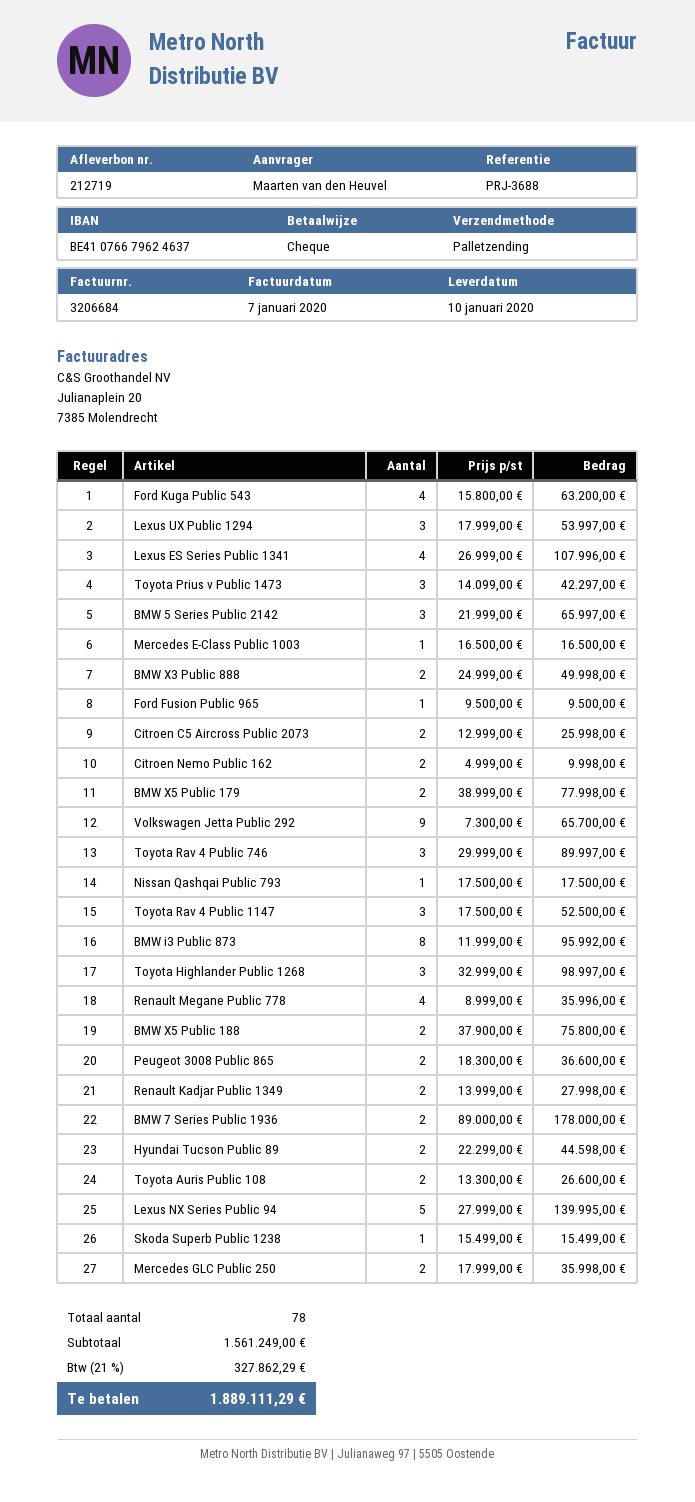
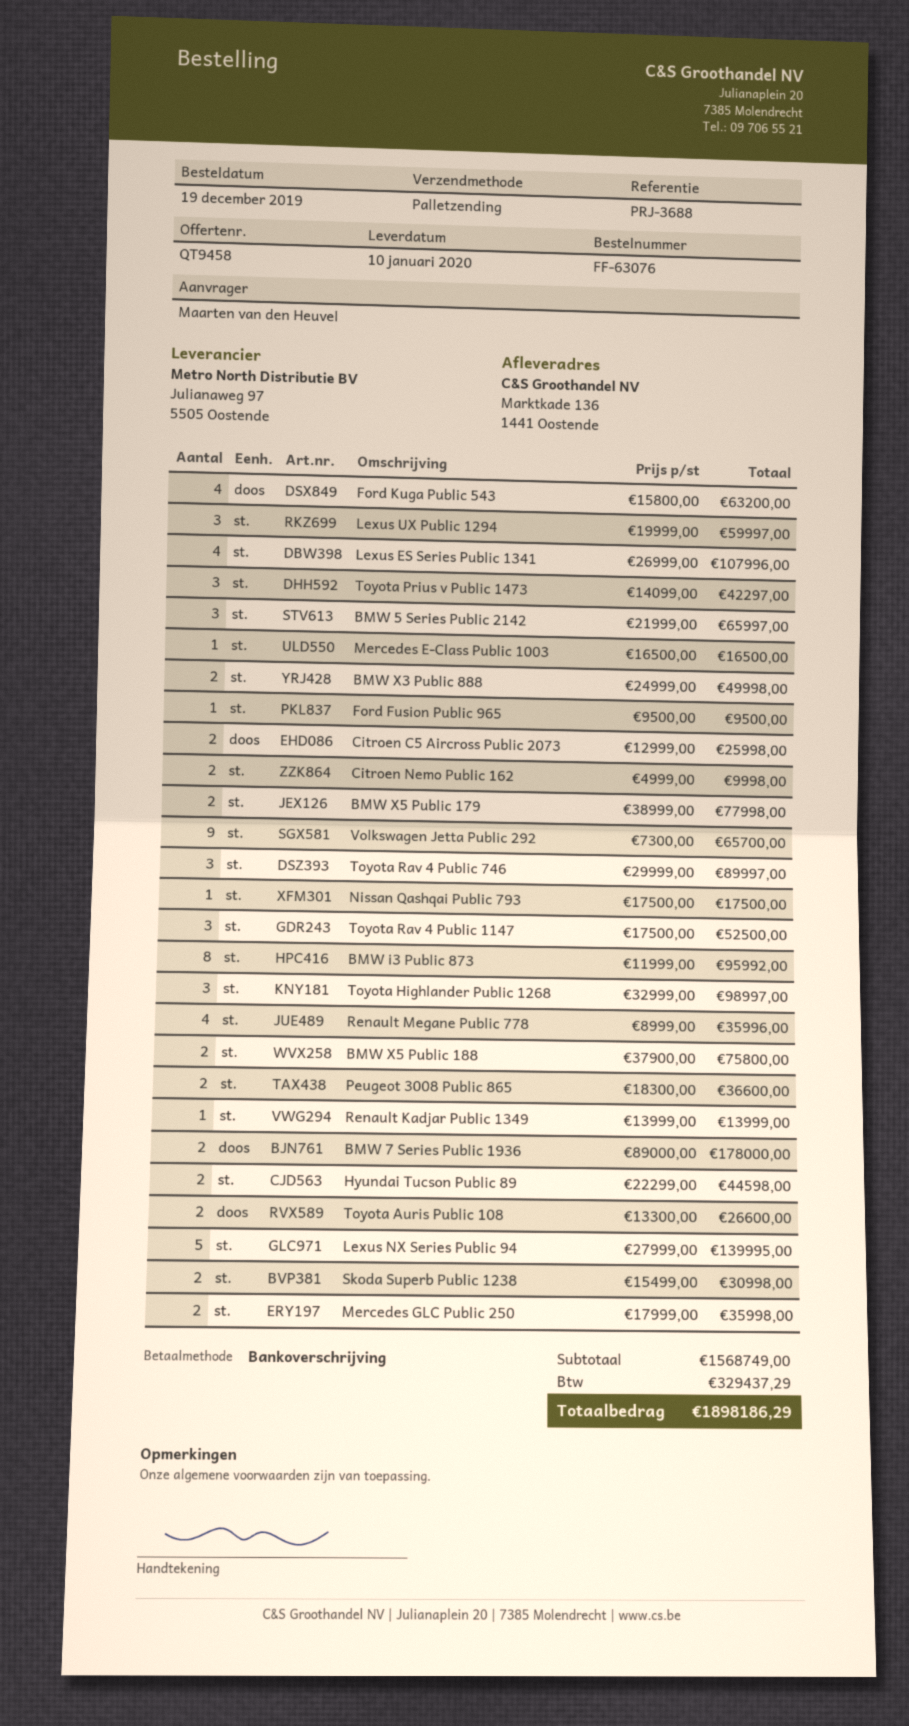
payment method: cheque -> bank transfer
Lexus UX Public 1294: 3 x 17999.00 = 53997.00 -> 3 x 19999.00 = 59997.00
Renault Kadjar Public 1349: 2 x 13999.00 = 27998.00 -> 1 x 13999.00 = 13999.00
Skoda Superb Public 1238: 1 x 15499.00 = 15499.00 -> 2 x 15499.00 = 30998.00
subtotal: 1561249.00 -> 1568749.00
tax: 327862.29 -> 329437.29
total: 1889111.29 -> 1898186.29

